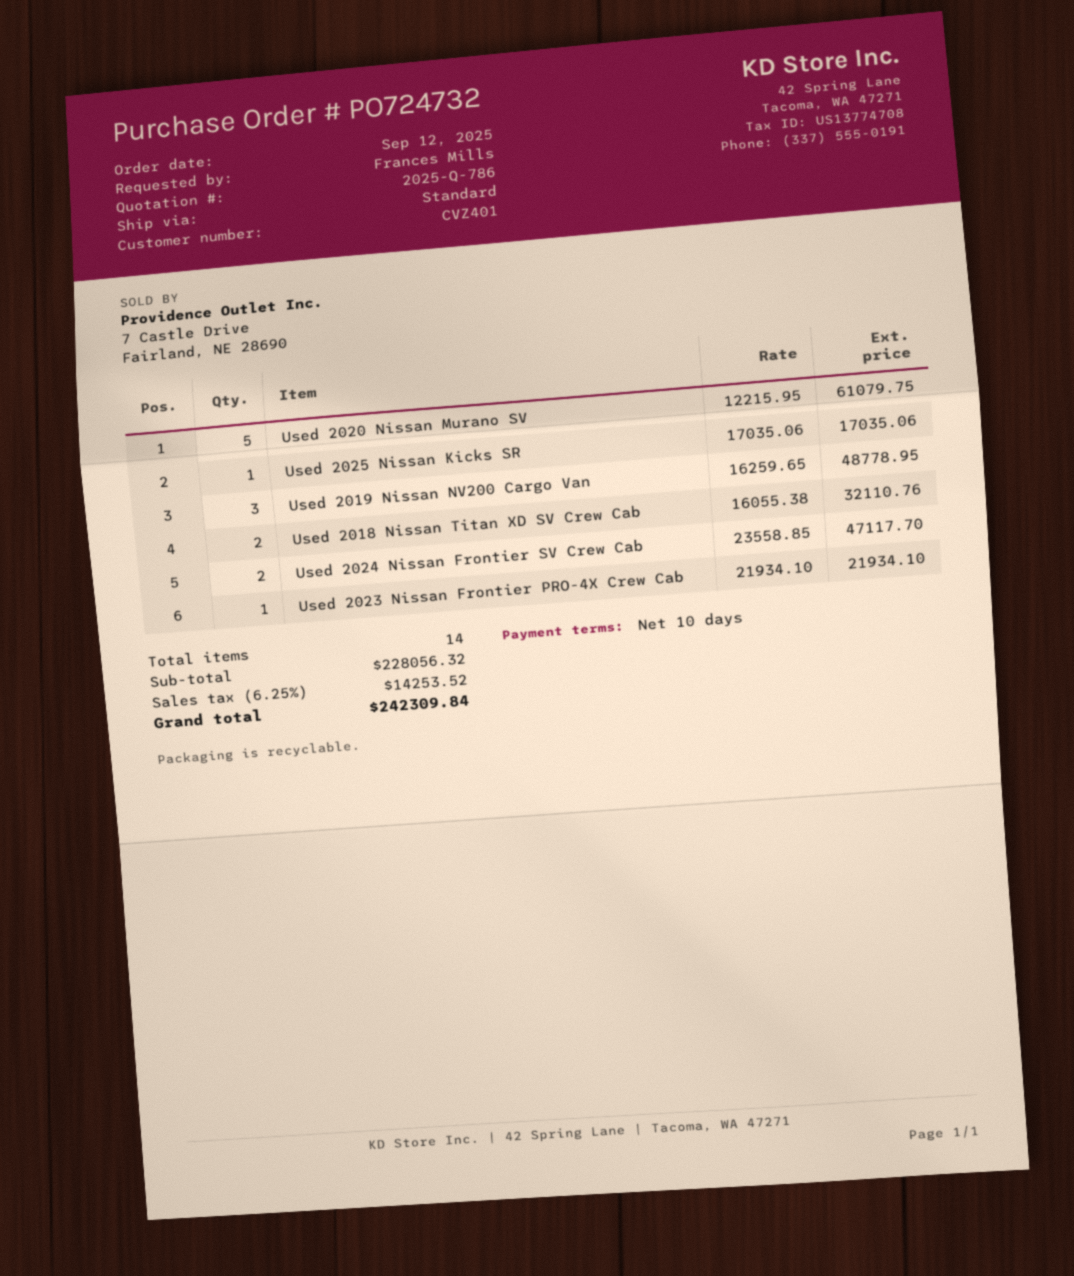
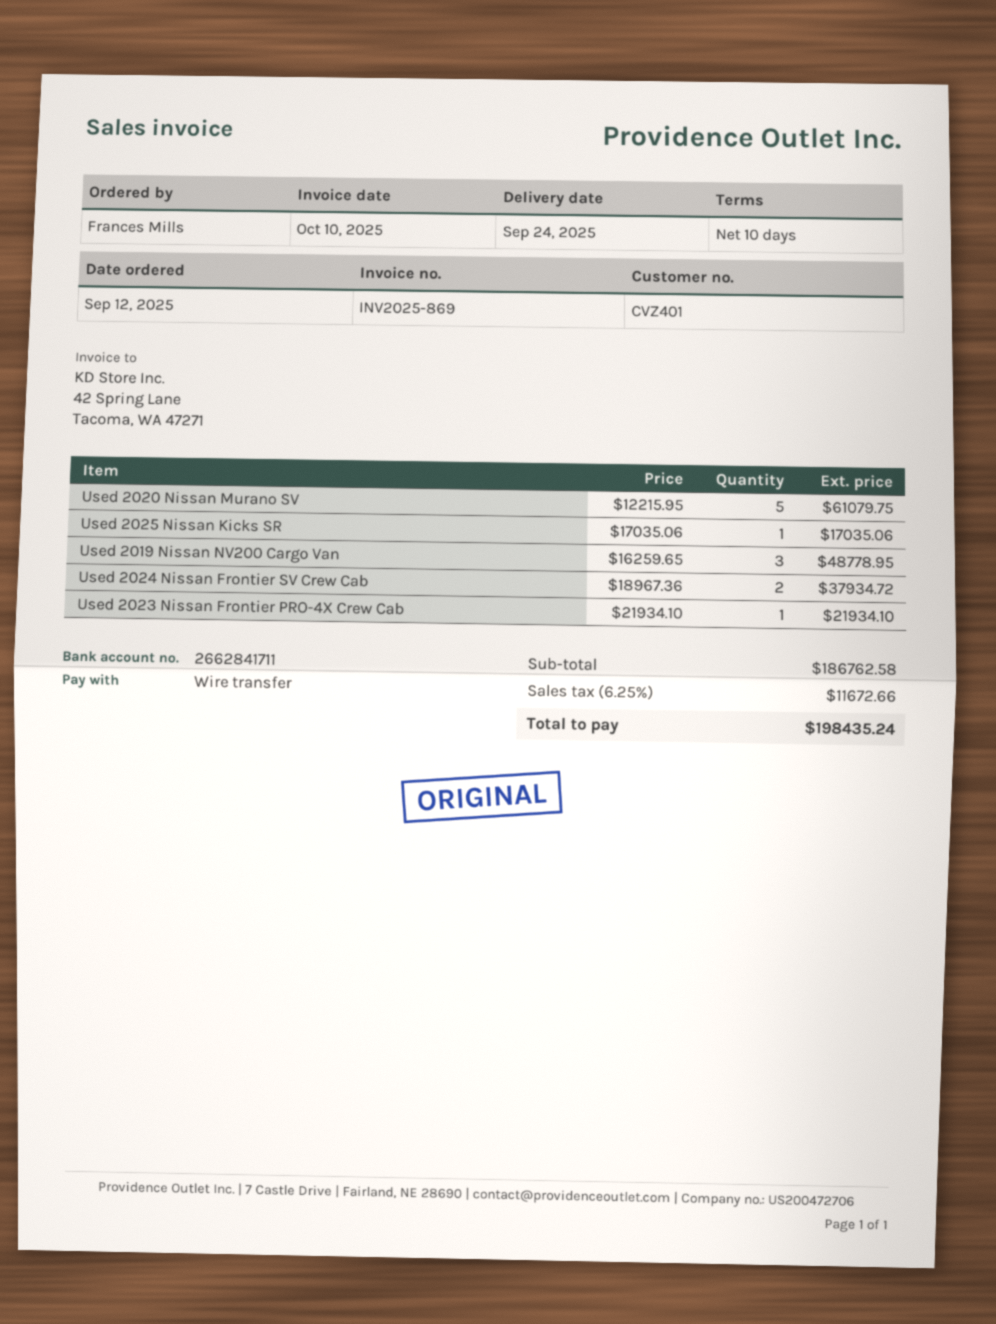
Used 2018 Nissan Titan XD SV Crew Cab: 2 x 16055.38 = 32110.76 -> none
Used 2024 Nissan Frontier SV Crew Cab: 2 x 23558.85 = 47117.70 -> 2 x 18967.36 = 37934.72
subtotal: 228056.32 -> 186762.58
tax: 6.25% = 14253.52 -> 6.25% = 11672.66
total: 242309.84 -> 198435.24

